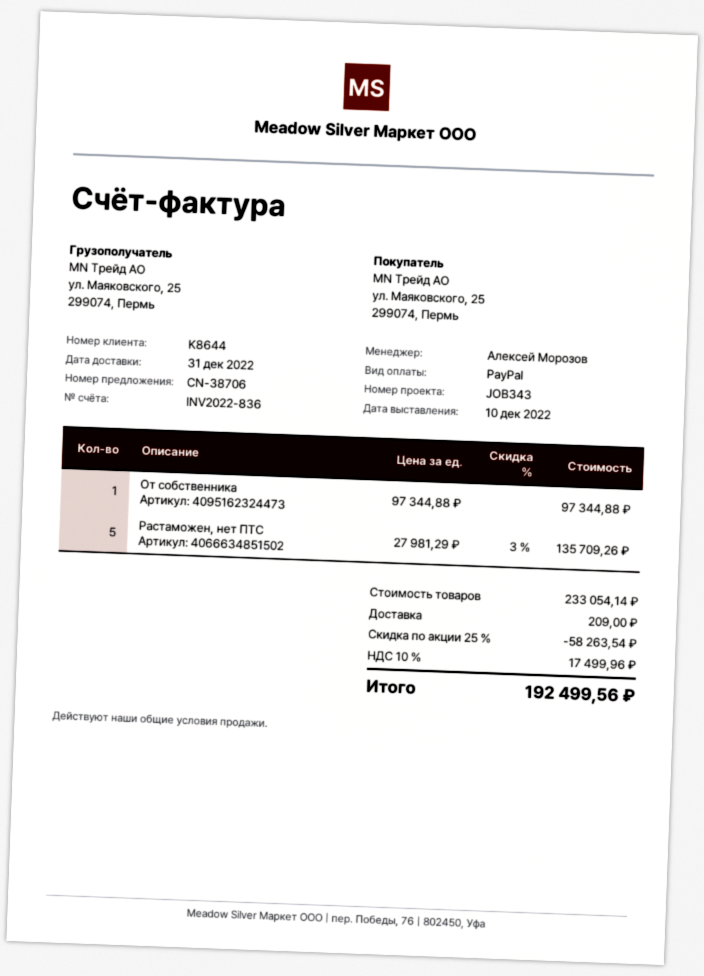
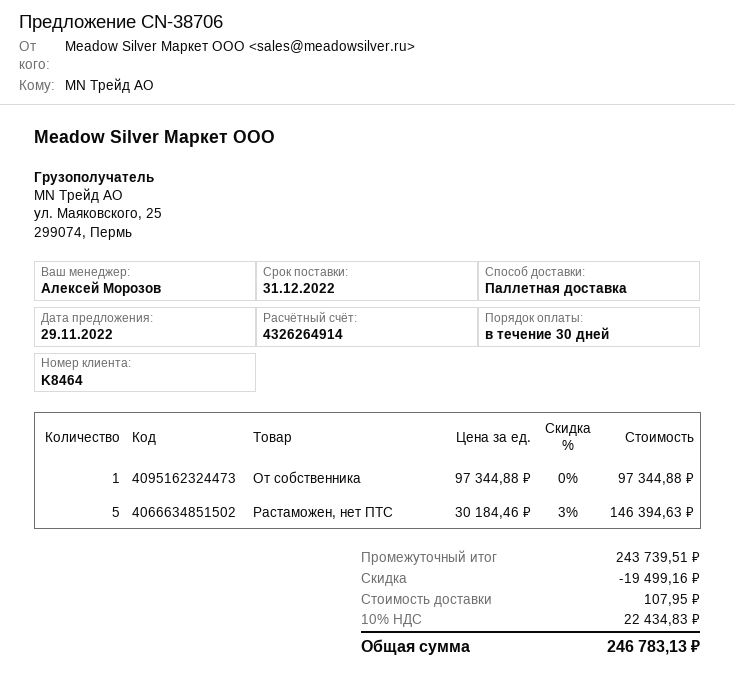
customer number: K8644 -> K8464
Растаможен, нет ПТС: 5 x 27981.29 - 3% = 135709.26 -> 5 x 30184.46 - 3% = 146394.63
subtotal: 233054.14 -> 243739.51
discount: 58263.54 -> 19499.16
shipping: 209.00 -> 107.95
tax: 10% = 17499.96 -> 10% = 22434.83
total: 192499.56 -> 246783.13

